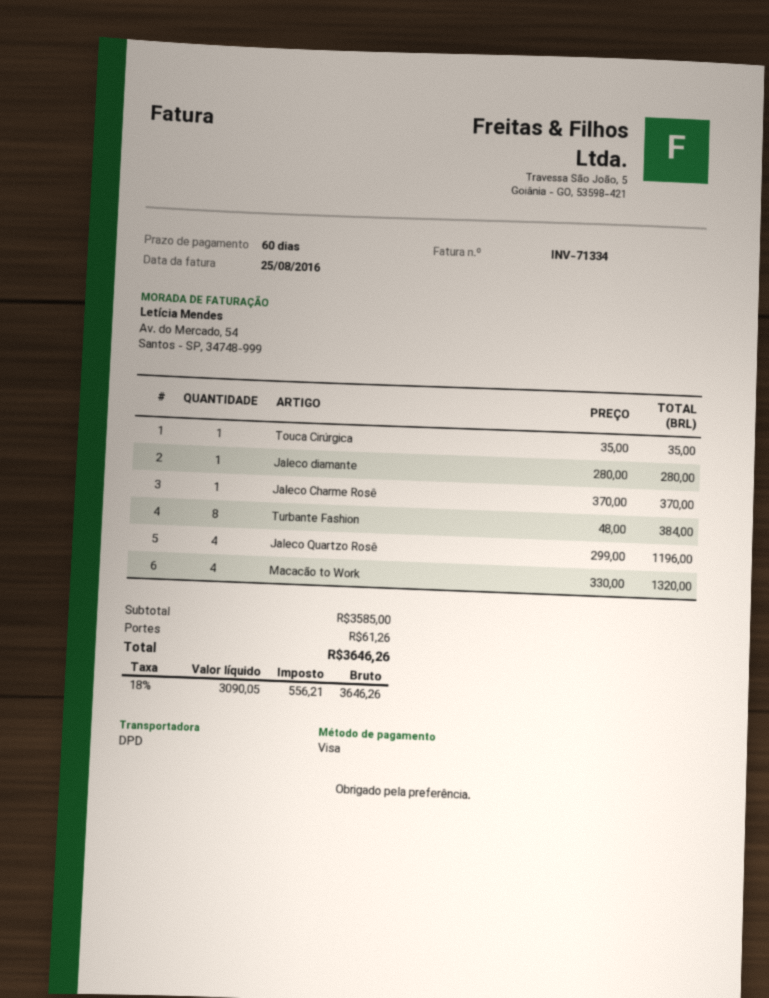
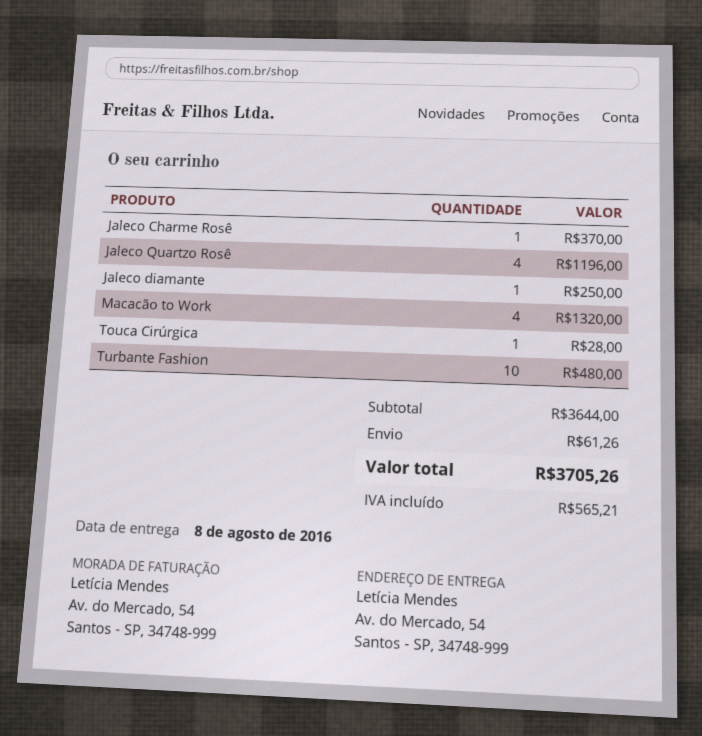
Touca Cirúrgica: 1 for 35.00 -> 1 for 28.00
Jaleco diamante: 1 for 280.00 -> 1 for 250.00
Turbante Fashion: 8 for 384.00 -> 10 for 480.00
subtotal: 3585.00 -> 3644.00
tax: 556.21 -> 565.21
total: 3646.26 -> 3705.26

